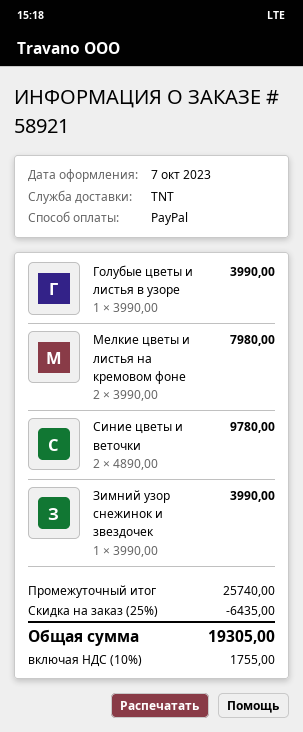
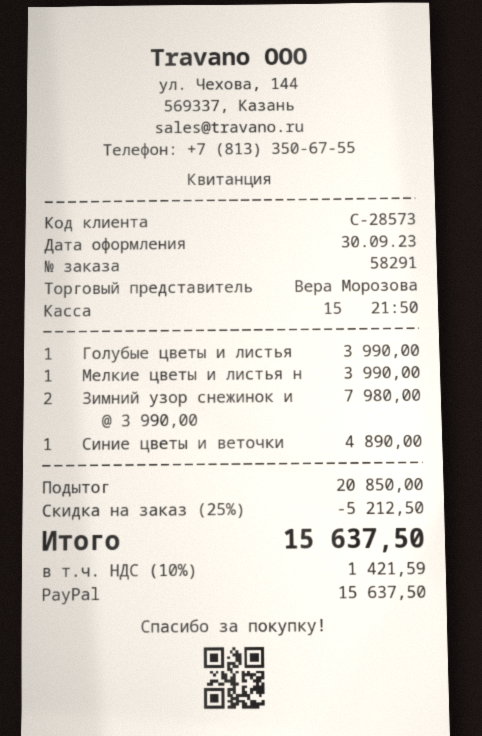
order number: 58921 -> 58291
order date: 2023-10-07 -> 2023-09-30
Мелкие цветы и листья на кремовом фоне: 2 x 3990.00 = 7980.00 -> 1 x 3990.00 = 3990.00
Синие цветы и веточки: 2 x 4890.00 = 9780.00 -> 1 x 4890.00 = 4890.00
Зимний узор снежинок и звездочек: 1 x 3990.00 = 3990.00 -> 2 x 3990.00 = 7980.00
subtotal: 25740.00 -> 20850.00
discount: 25% = 6435.00 -> 25% = 5212.50
tax: 10% = 1755.00 -> 10% = 1421.59
total: 19305.00 -> 15637.50

